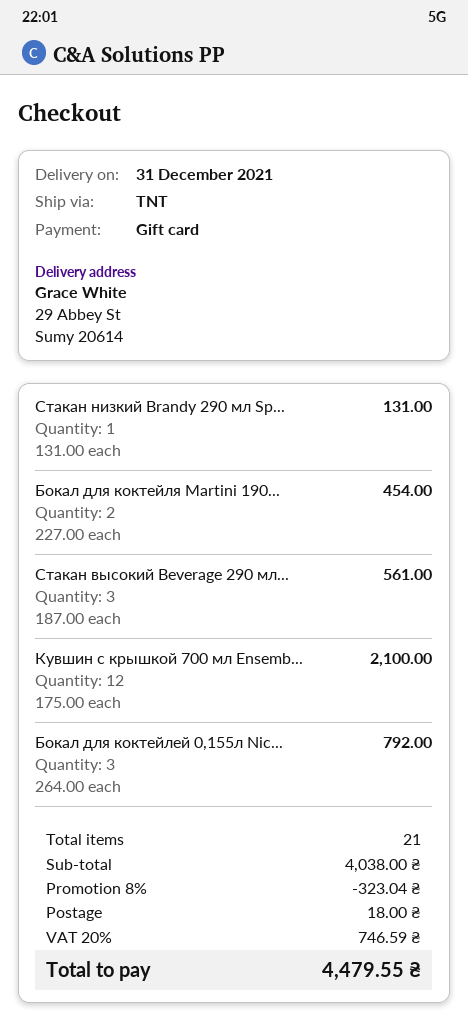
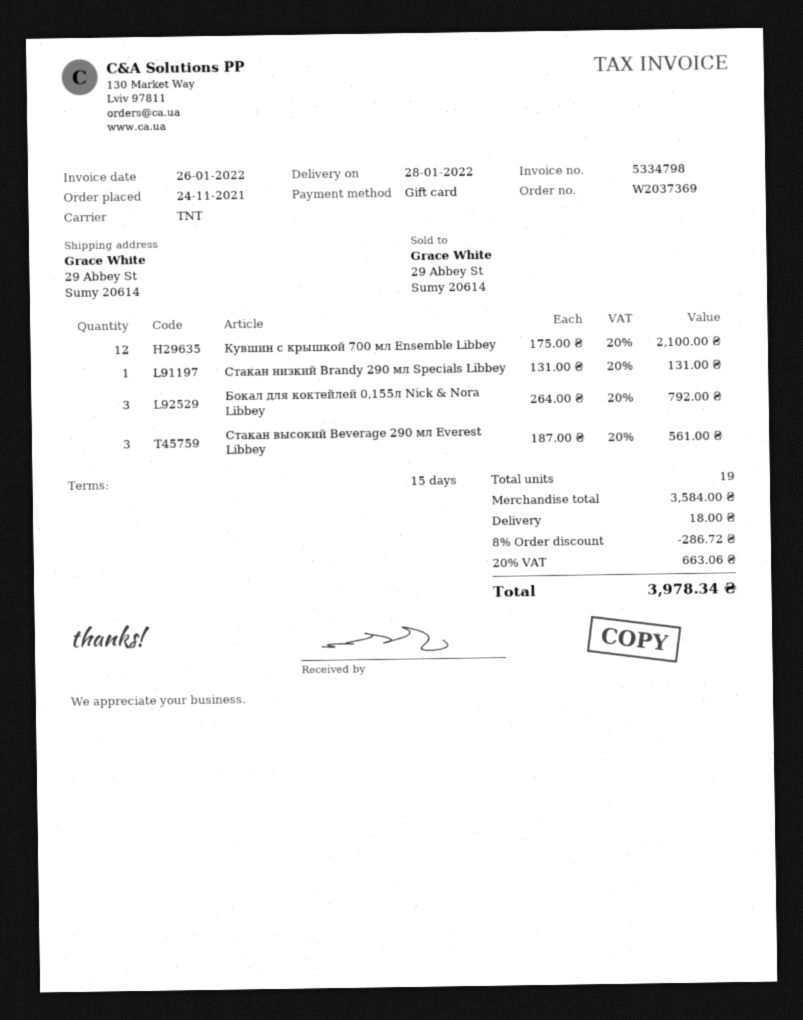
delivery date: 2021-12-31 -> 2022-01-28
Бокал для коктейля Martini 190...: 2 x 227.00 = 454.00 -> none
total quantity: 21 -> 19
subtotal: 4038.00 -> 3584.00
discount: 8% = 323.04 -> 8% = 286.72
tax: 20% = 746.59 -> 20% = 663.06
total: 4479.55 -> 3978.34

